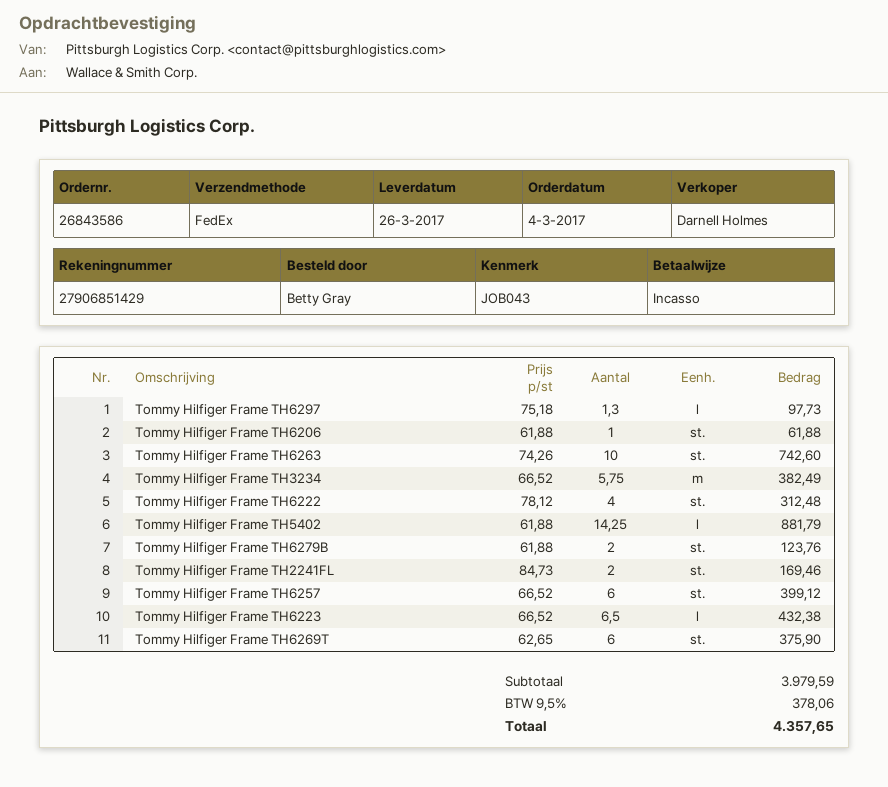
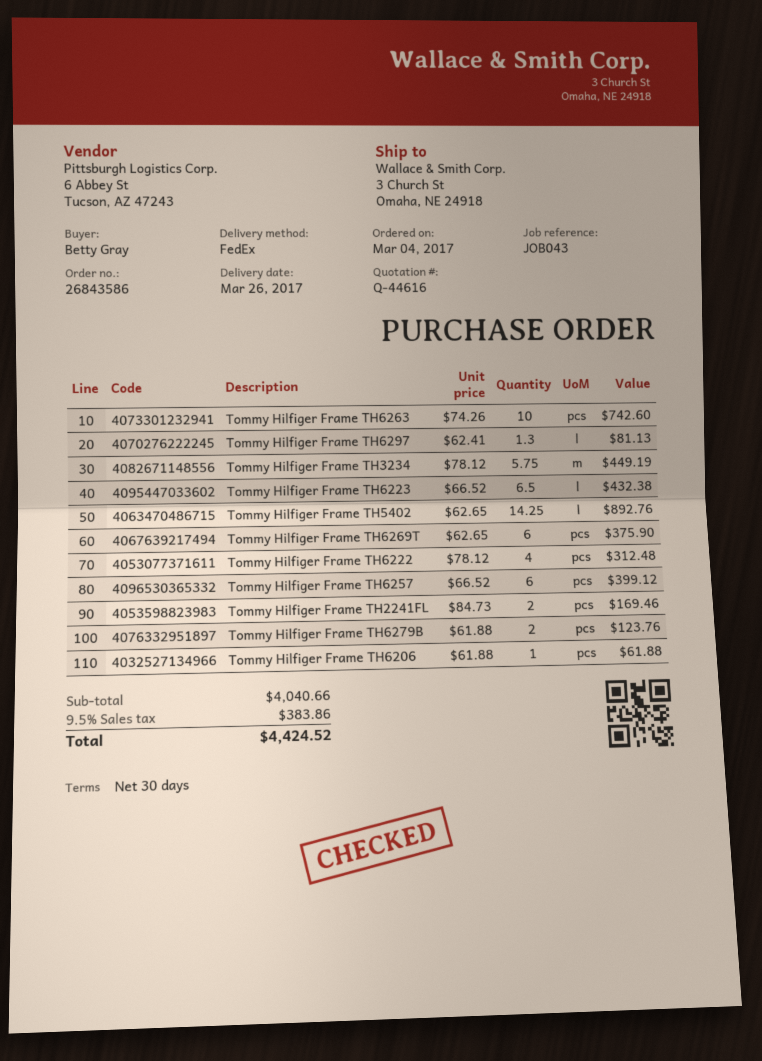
Tommy Hilfiger Frame TH6297: 1.3 x 75.18 = 97.73 -> 1.3 x 62.41 = 81.13
Tommy Hilfiger Frame TH3234: 5.75 x 66.52 = 382.49 -> 5.75 x 78.12 = 449.19
Tommy Hilfiger Frame TH5402: 14.25 x 61.88 = 881.79 -> 14.25 x 62.65 = 892.76
subtotal: 3979.59 -> 4040.66
tax: 9.5% = 378.06 -> 9.5% = 383.86
total: 4357.65 -> 4424.52

